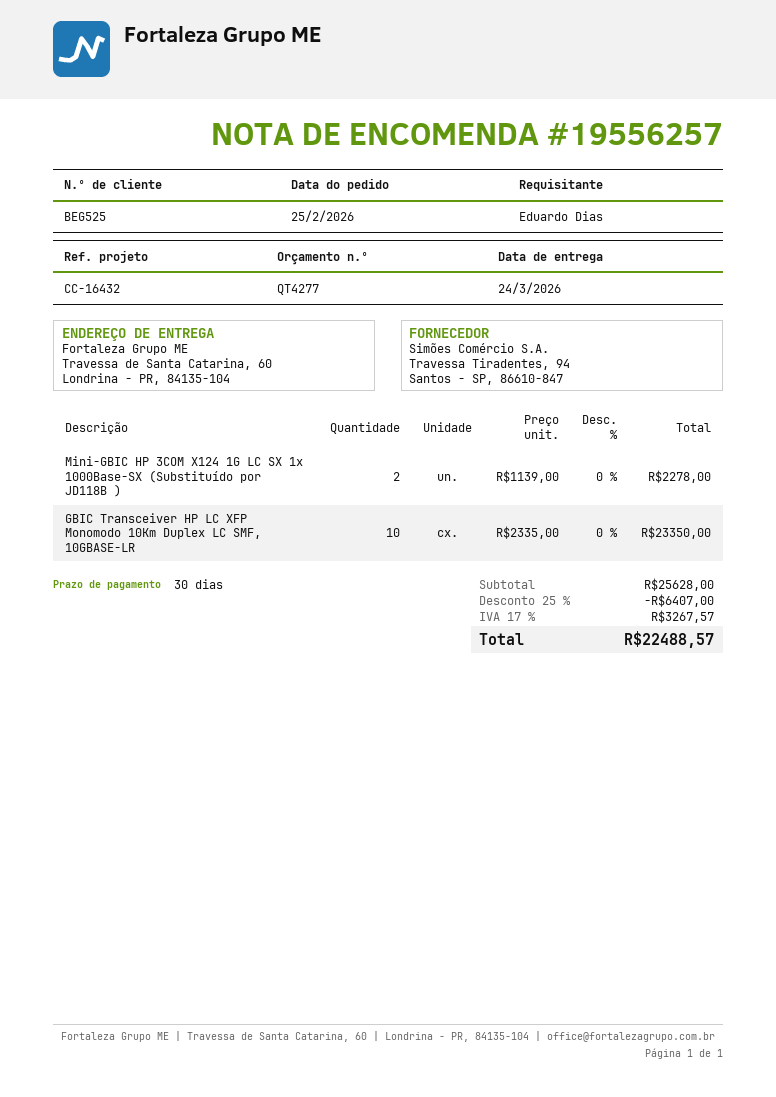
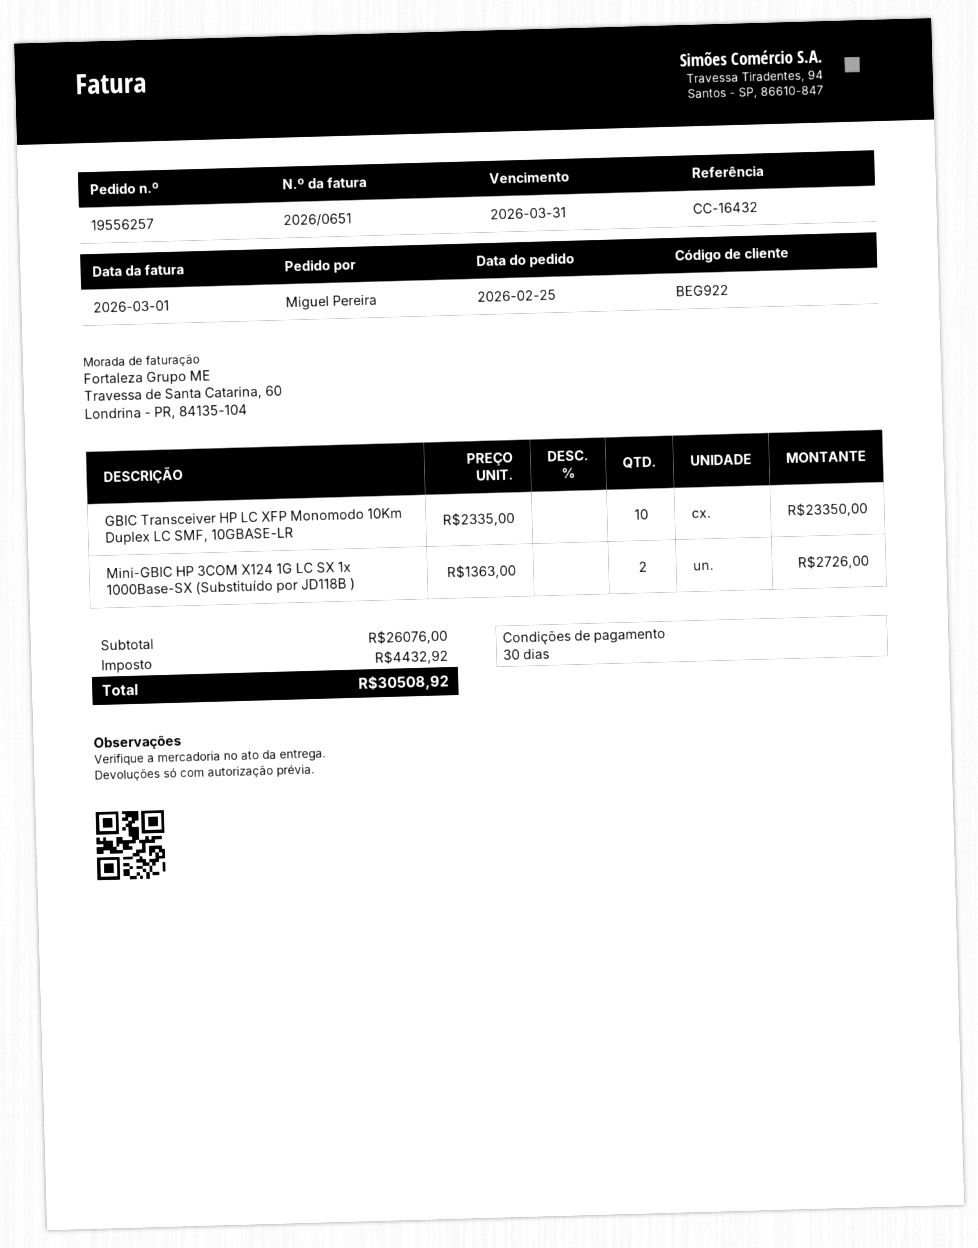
customer number: BEG525 -> BEG922
ordered by: Eduardo Dias -> Miguel Pereira
Mini-GBIC HP 3COM X124 1G LC SX 1x 1000Base-SX (Substituído por JD118B ): 2 x 1139.00 = 2278.00 -> 2 x 1363.00 = 2726.00
subtotal: 25628.00 -> 26076.00
discount: 25% = 6407.00 -> none
tax: 3267.57 -> 4432.92
total: 22488.57 -> 30508.92

